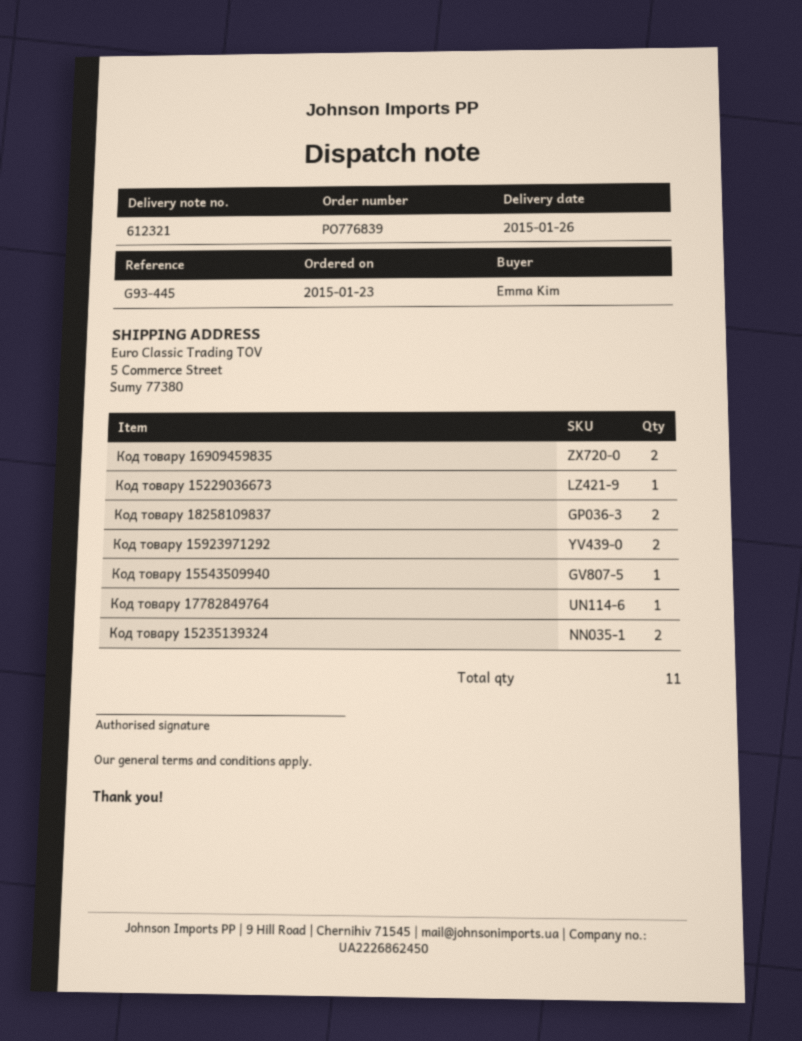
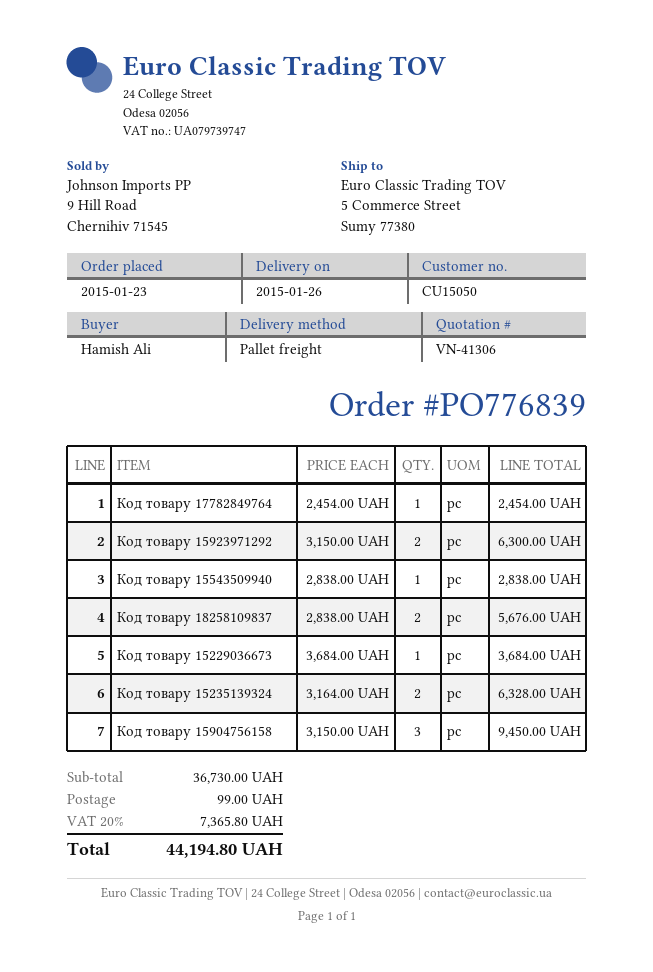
ordered by: Emma Kim -> Hamish Ali
Код товару 16909459835: 2 -> none
Код товару 15904756158: none -> 3

